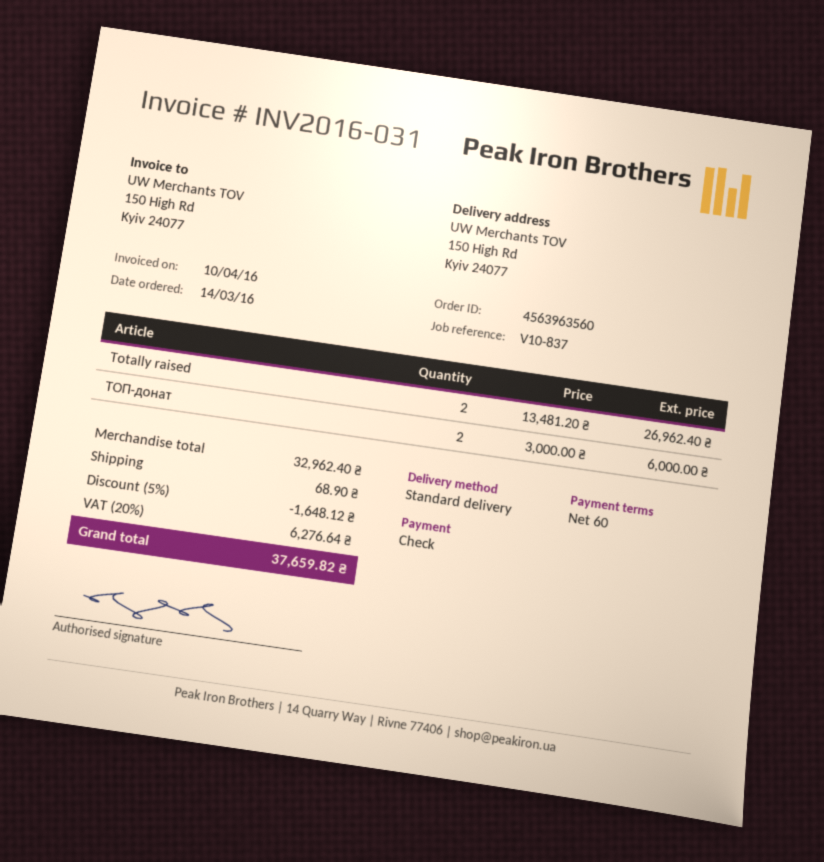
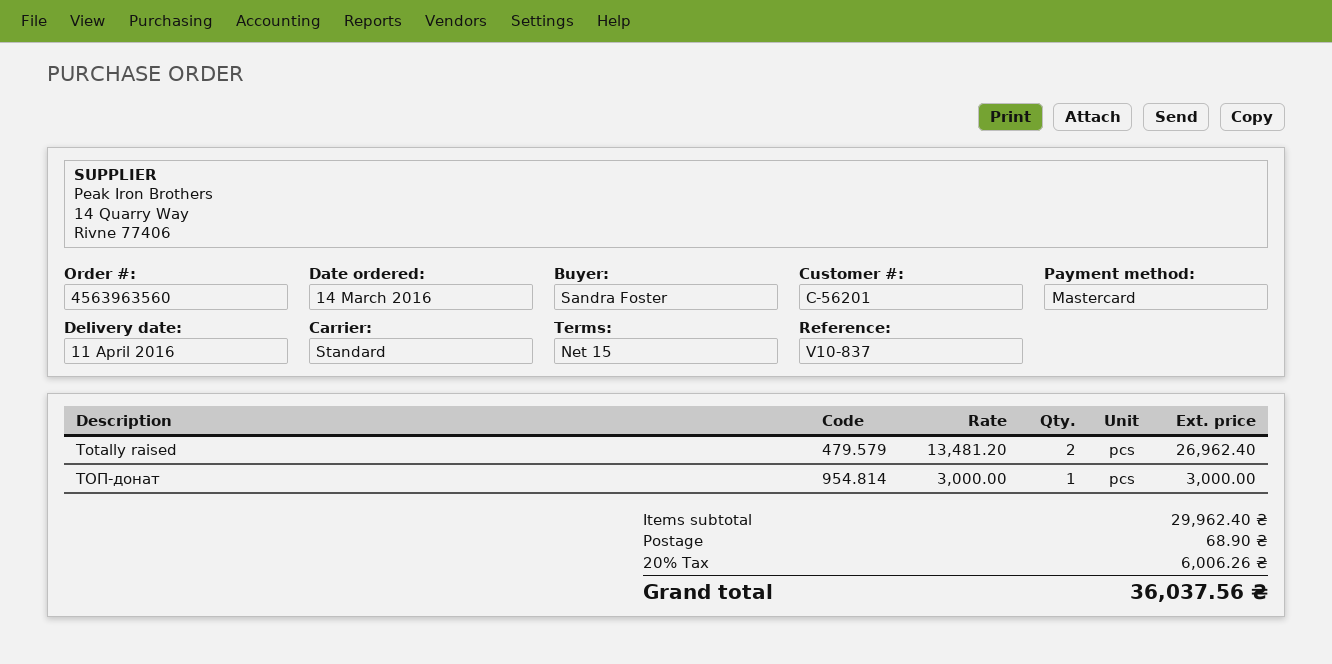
payment terms: 60 days -> 15 days
payment method: cheque -> Mastercard
ТОП-донат: 2 x 3000.00 = 6000.00 -> 1 x 3000.00 = 3000.00
subtotal: 32962.40 -> 29962.40
discount: 5% = 1648.12 -> none
tax: 20% = 6276.64 -> 20% = 6006.26
total: 37659.82 -> 36037.56

